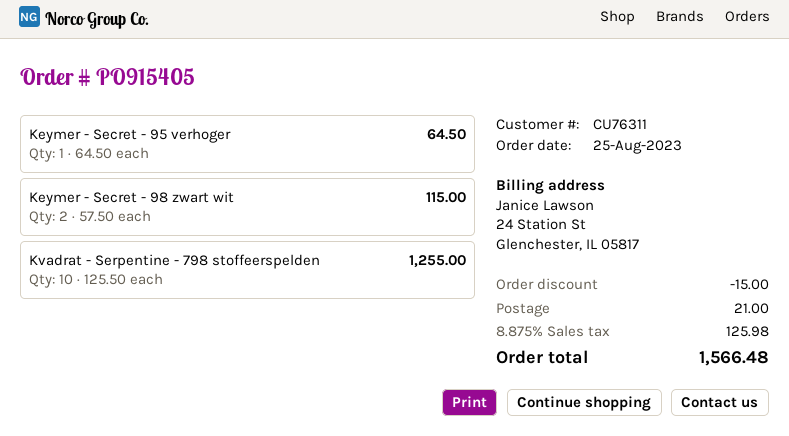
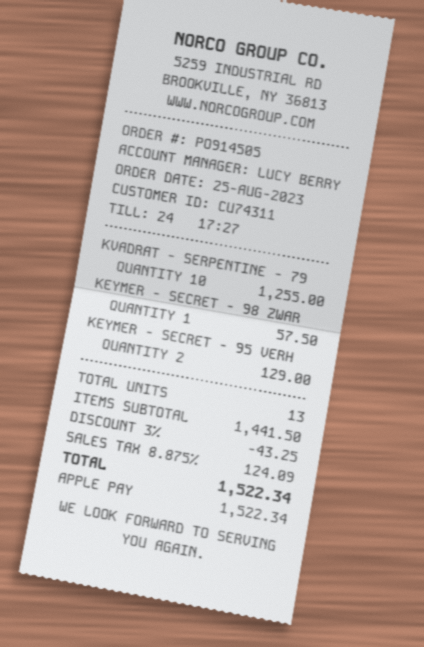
order number: PO915405 -> PO914505
customer number: CU76311 -> CU74311
Keymer - Secret - 95 verhoger: 1 for 64.50 -> 2 for 129.00
Keymer - Secret - 98 zwart wit: 2 for 115.00 -> 1 for 57.50
discount: 15.00 -> 43.25
shipping: 21.00 -> none
tax: 8.875% = 125.98 -> 8.875% = 124.09
total: 1566.48 -> 1522.34

